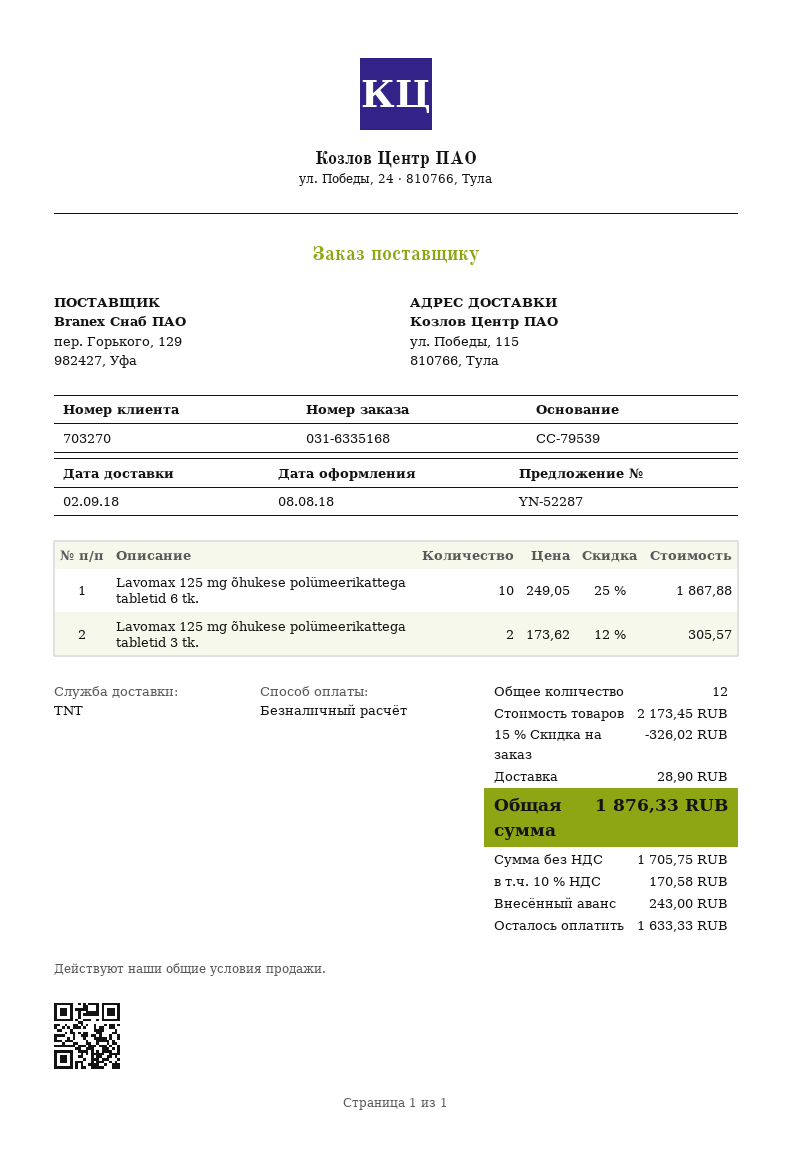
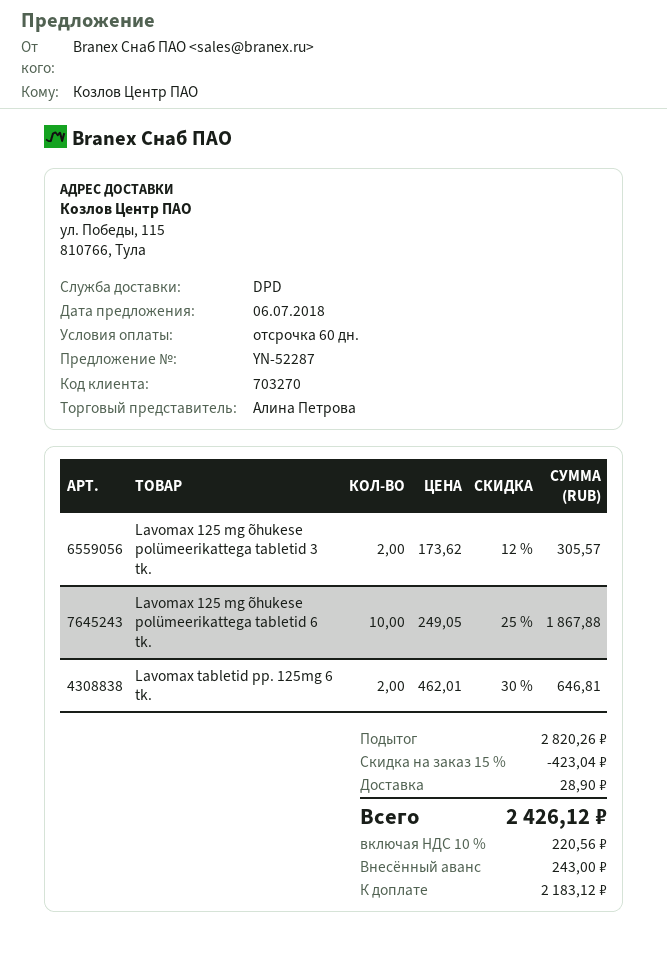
shipping method: TNT -> DPD
Lavomax tabletid pp. 125mg 6 tk.: none -> 2 x 462.01 - 30% = 646.81
subtotal: 2173.45 -> 2820.26
discount: 15% = 326.02 -> 15% = 423.04
tax: 10% = 170.58 -> 10% = 220.56
total: 1876.33 -> 2426.12
balance: 1633.33 -> 2183.12

